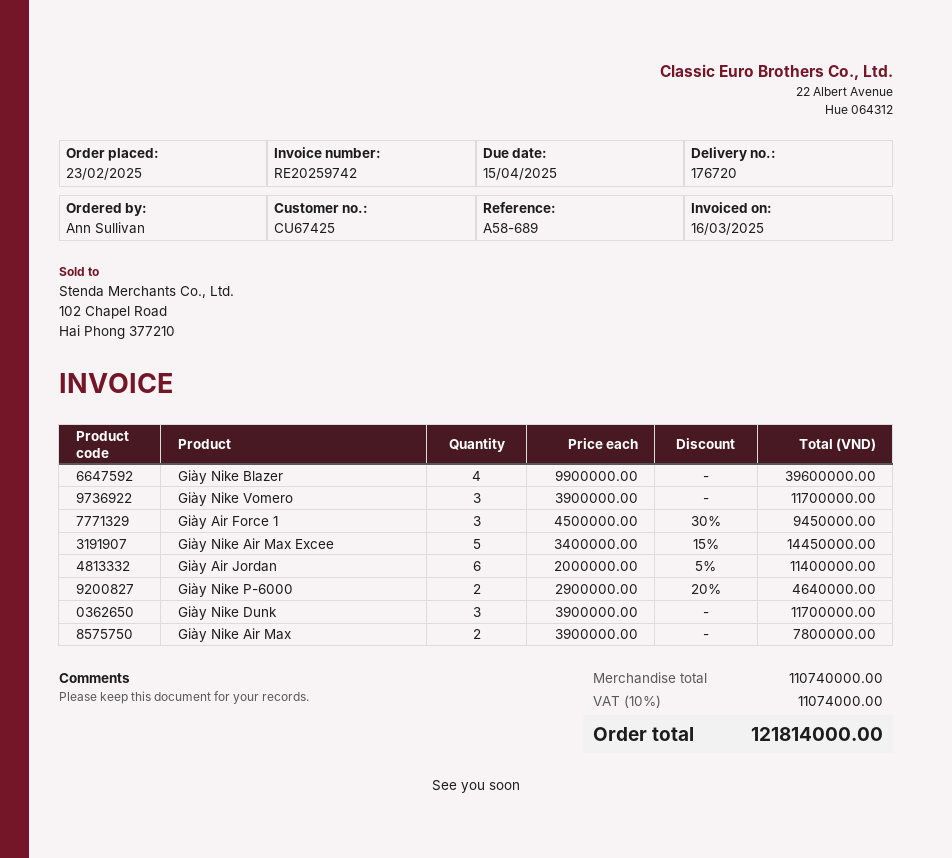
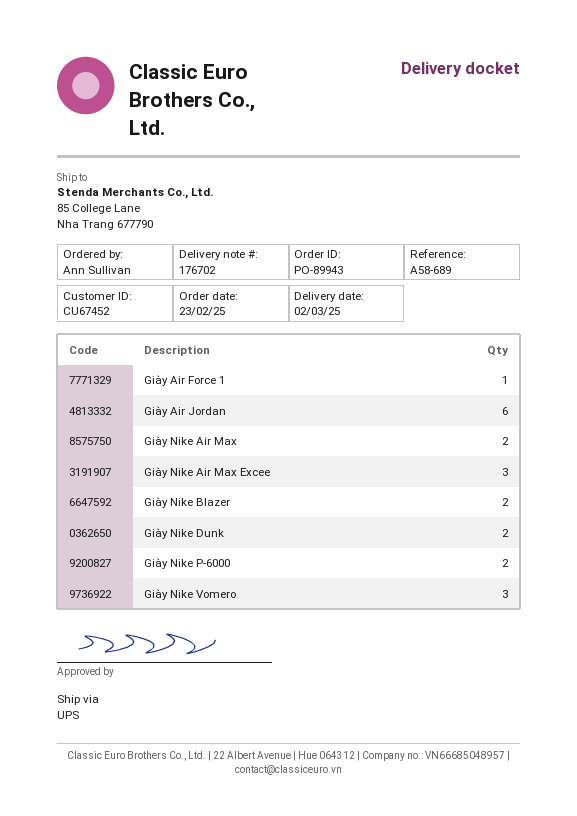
delivery note number: 176720 -> 176702
customer number: CU67425 -> CU67452
Giày Nike Blazer: 4 -> 2
Giày Air Force 1: 3 -> 1
Giày Nike Air Max Excee: 5 -> 3
Giày Nike Dunk: 3 -> 2

